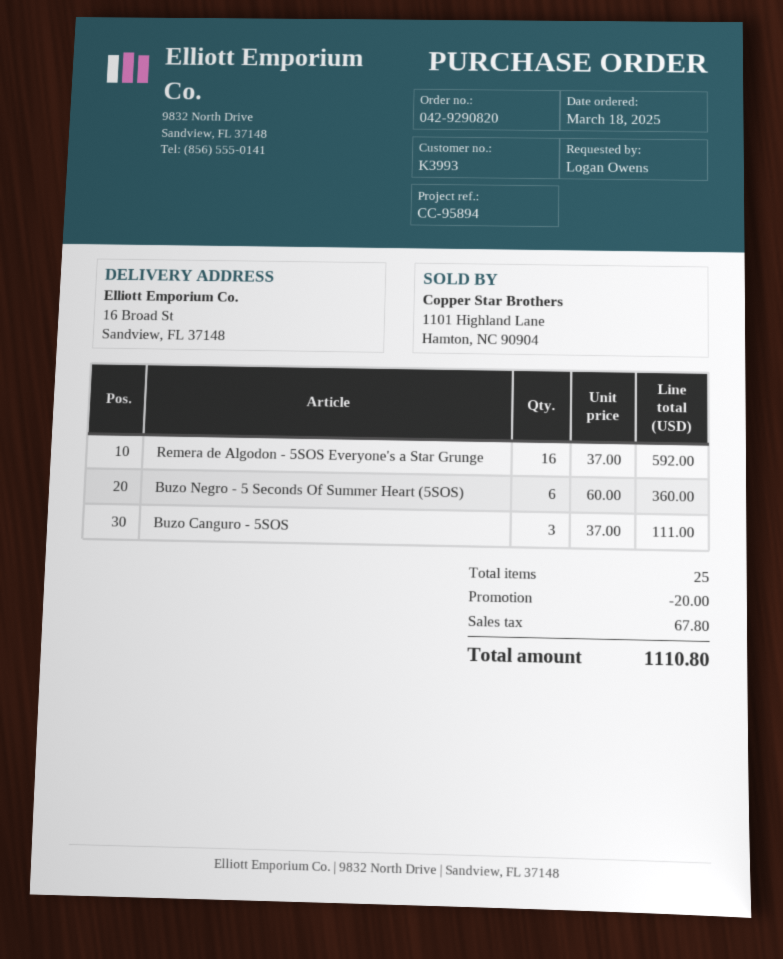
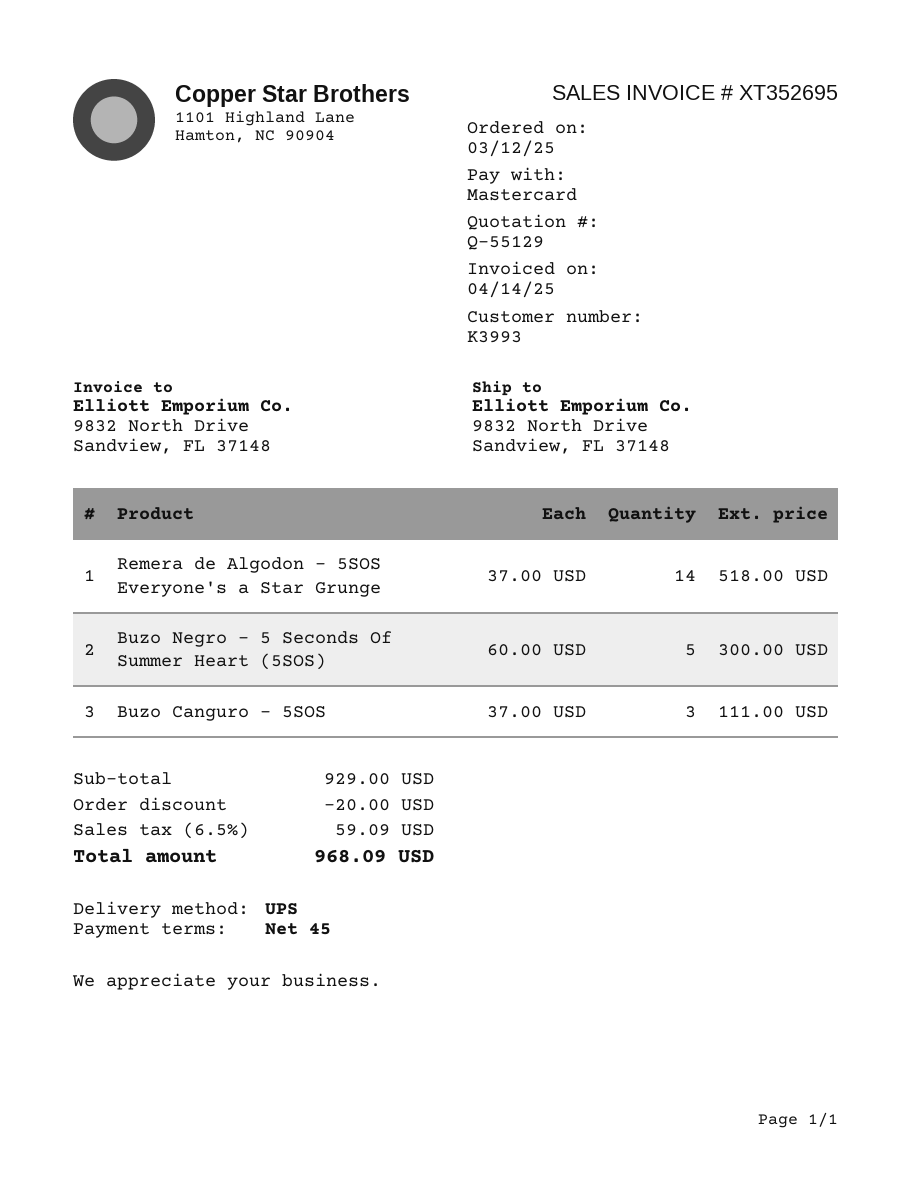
order date: 2025-03-18 -> 2025-03-12
ship to: 16 Broad St, Sandview, FL 37148 -> 9832 North Drive, Sandview, FL 37148
Remera de Algodon - 5SOS Everyone's a Star Grunge: 16 x 37.00 = 592.00 -> 14 x 37.00 = 518.00
Buzo Negro - 5 Seconds Of Summer Heart (5SOS): 6 x 60.00 = 360.00 -> 5 x 60.00 = 300.00
tax: 67.80 -> 59.09
total: 1110.80 -> 968.09

